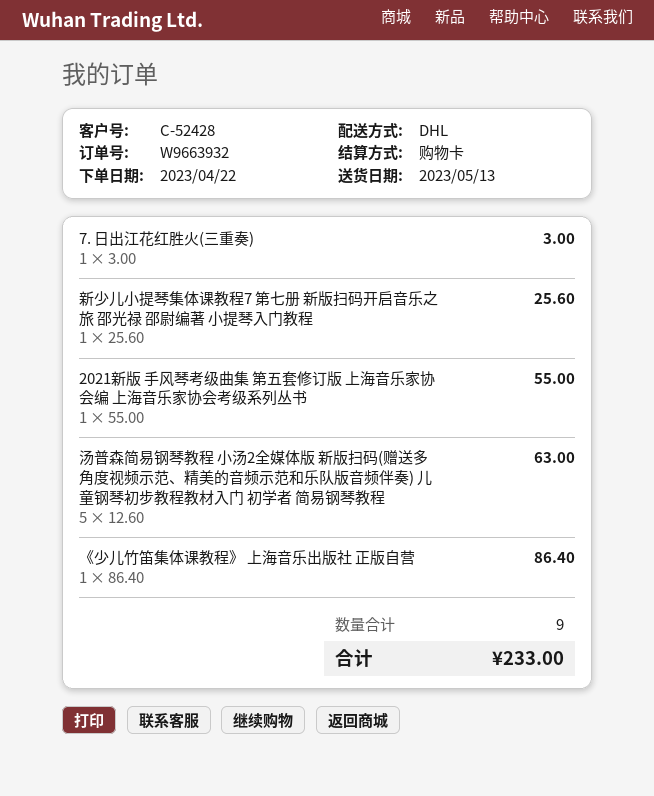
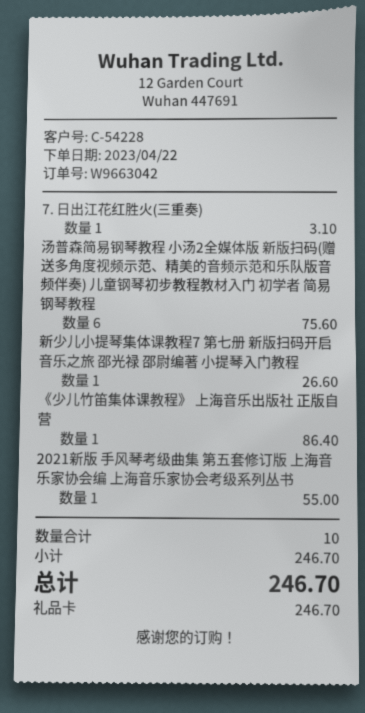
order number: W9663932 -> W9663042
customer number: C-52428 -> C-54228
7. 日出江花红胜火(三重奏): 1 for 3.00 -> 1 for 3.10
新少儿小提琴集体课教程7 第七册 新版扫码开启音乐之旅 邵光禄 邵尉编著 小提琴入门教程: 1 for 25.60 -> 1 for 26.60
汤普森简易钢琴教程 小汤2全媒体版 新版扫码(赠送多角度视频示范、精美的音频示范和乐队版音频伴奏) 儿童钢琴初步教程教材入门 初学者 简易钢琴教程: 5 for 63.00 -> 6 for 75.60
total quantity: 9 -> 10
total: 233.00 -> 246.70

